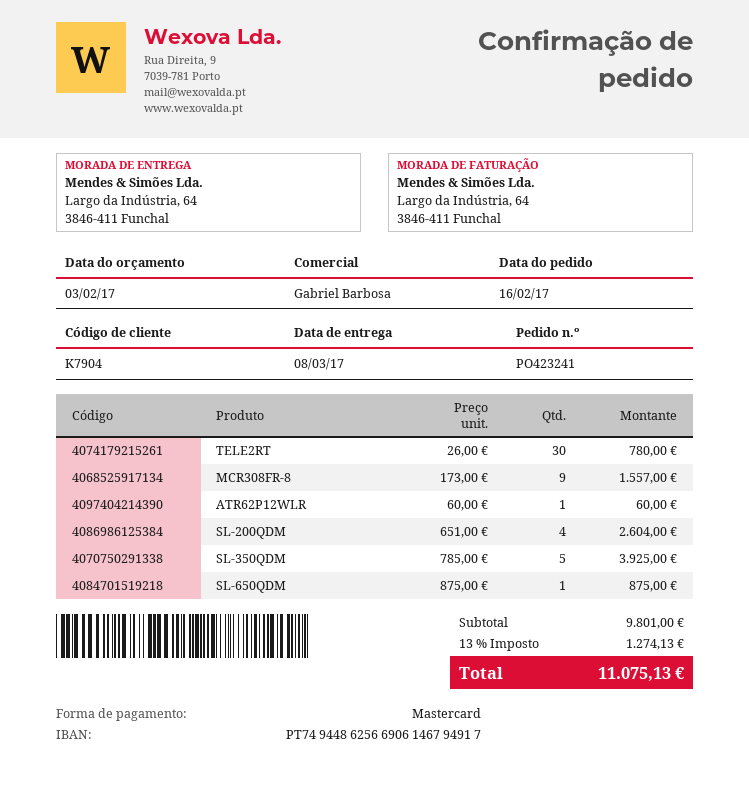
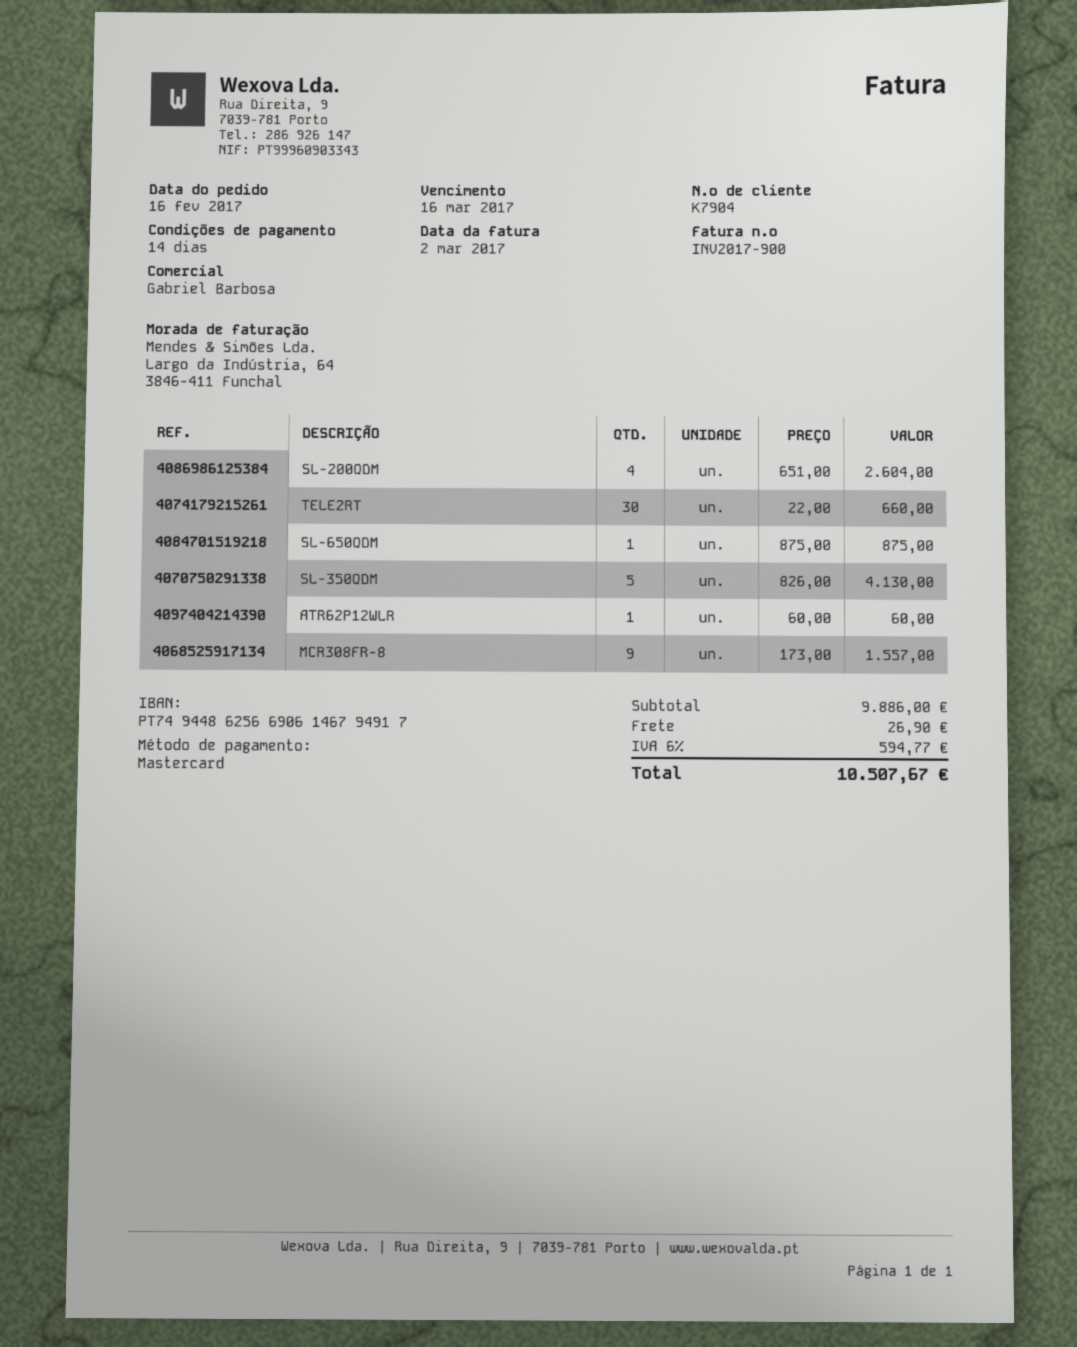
TELE2RT: 30 x 26.00 = 780.00 -> 30 x 22.00 = 660.00
SL-350QDM: 5 x 785.00 = 3925.00 -> 5 x 826.00 = 4130.00
subtotal: 9801.00 -> 9886.00
shipping: none -> 26.90
tax: 13% = 1274.13 -> 6% = 594.77
total: 11075.13 -> 10507.67

